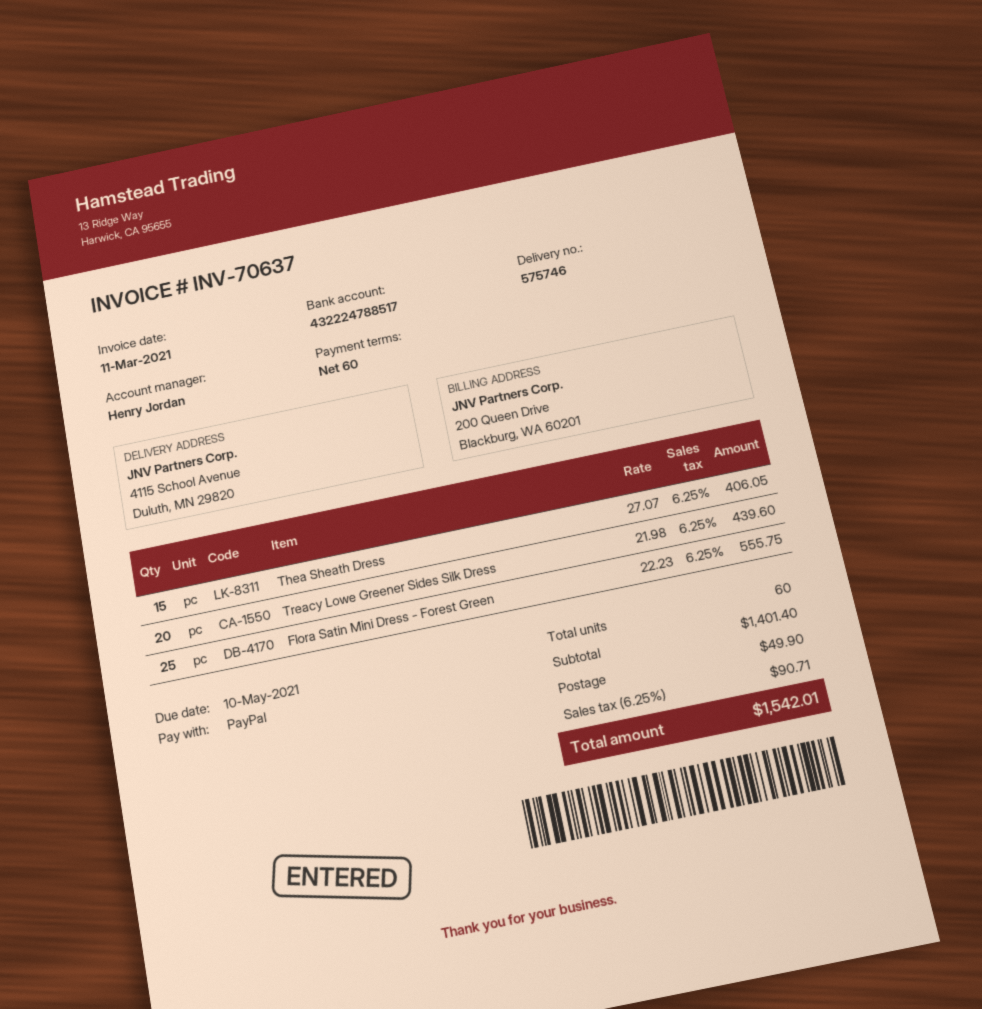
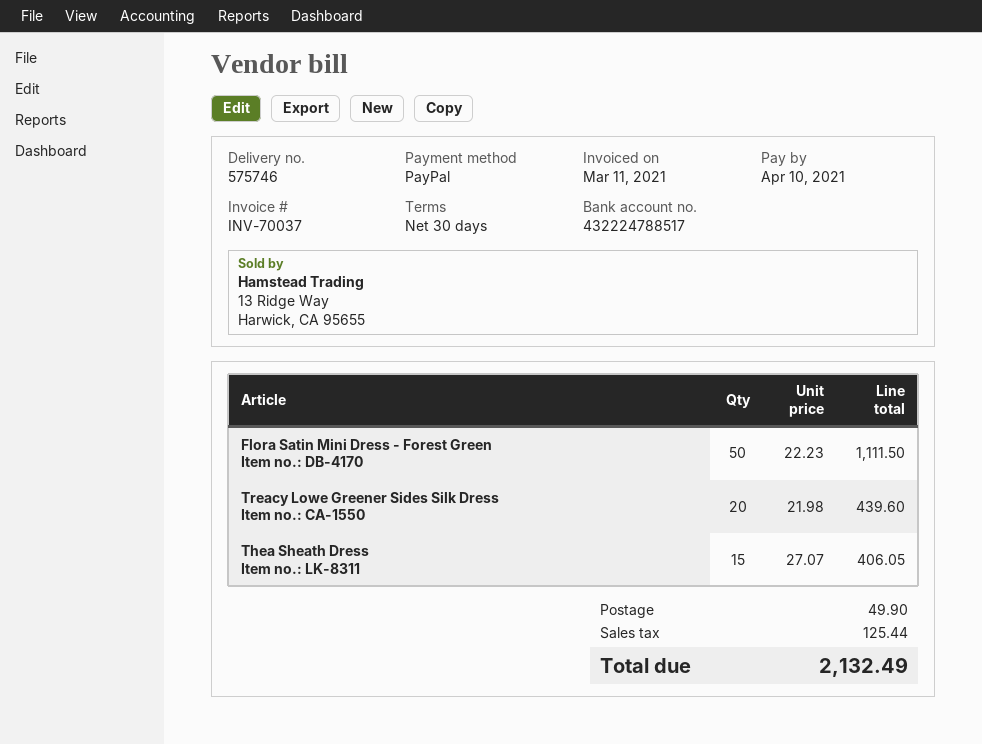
invoice number: INV-70637 -> INV-70037
payment terms: 60 days -> 30 days
due date: 2021-05-10 -> 2021-04-10
Flora Satin Mini Dress - Forest Green: 25 x 22.23 = 555.75 -> 50 x 22.23 = 1111.50
tax: 90.71 -> 125.44
total: 1542.01 -> 2132.49

